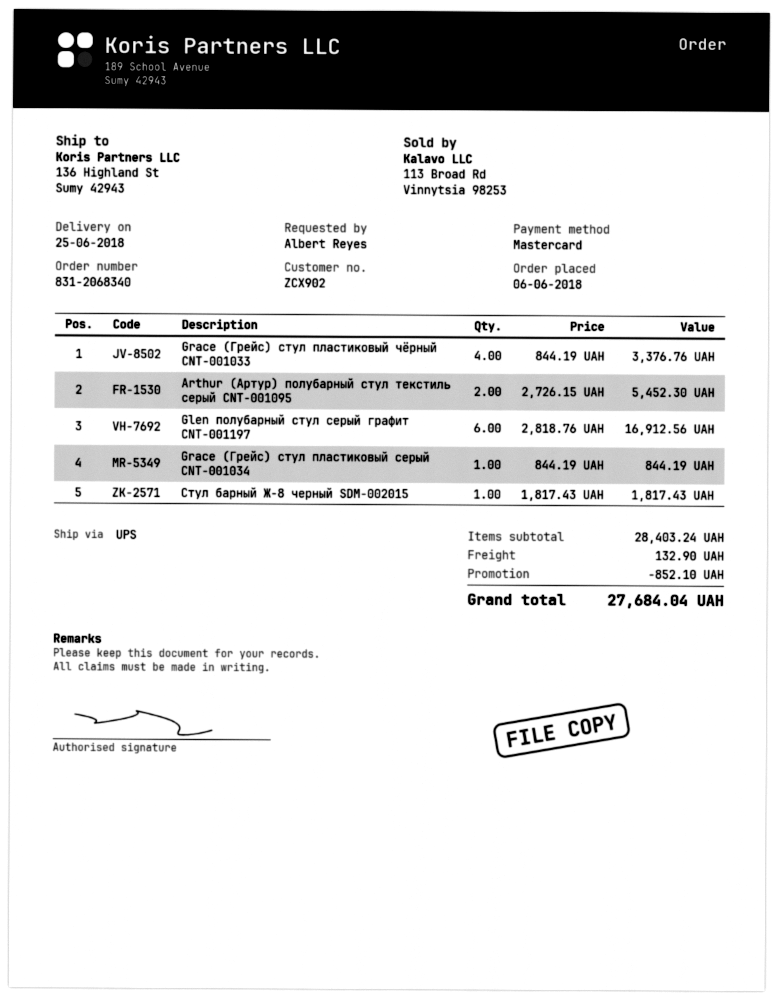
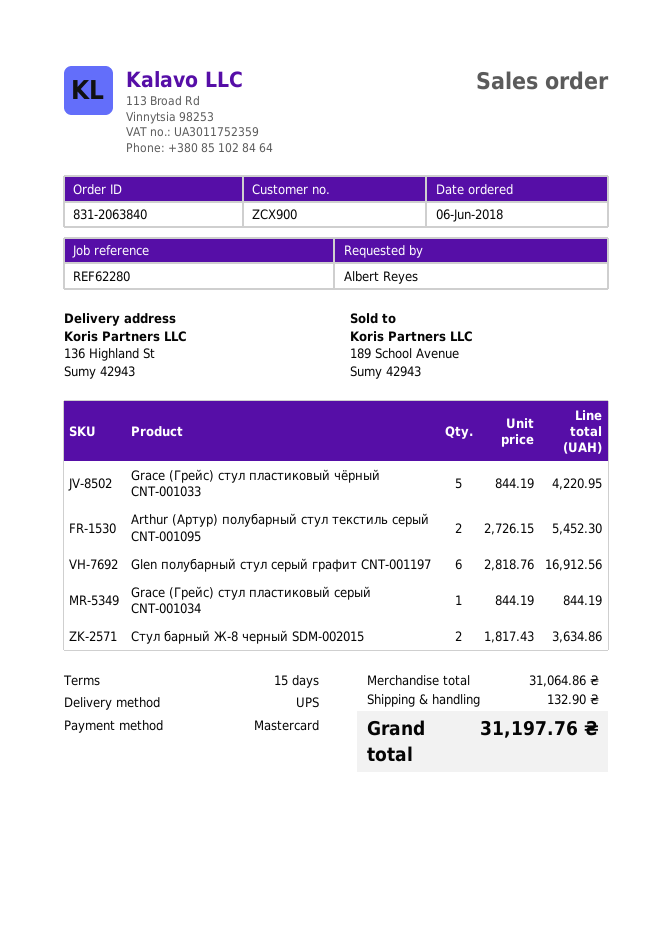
order number: 831-2068340 -> 831-2063840
customer number: ZCX902 -> ZCX900
Grace (Грейс) стул пластиковый чёрный CNT-001033: 4 x 844.19 = 3376.76 -> 5 x 844.19 = 4220.95
Стул барный Ж-8 черный SDM-002015: 1 x 1817.43 = 1817.43 -> 2 x 1817.43 = 3634.86
subtotal: 28403.24 -> 31064.86
discount: 852.10 -> none
total: 27684.04 -> 31197.76

